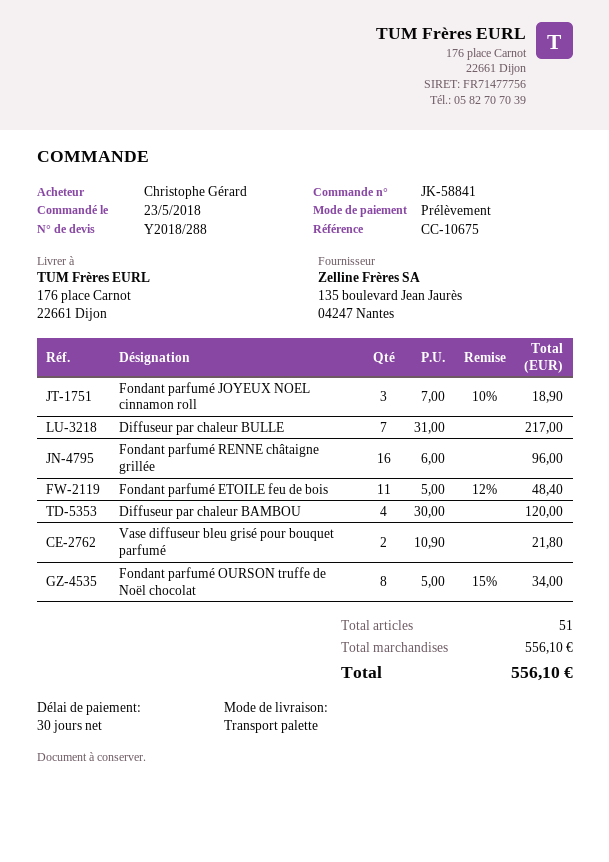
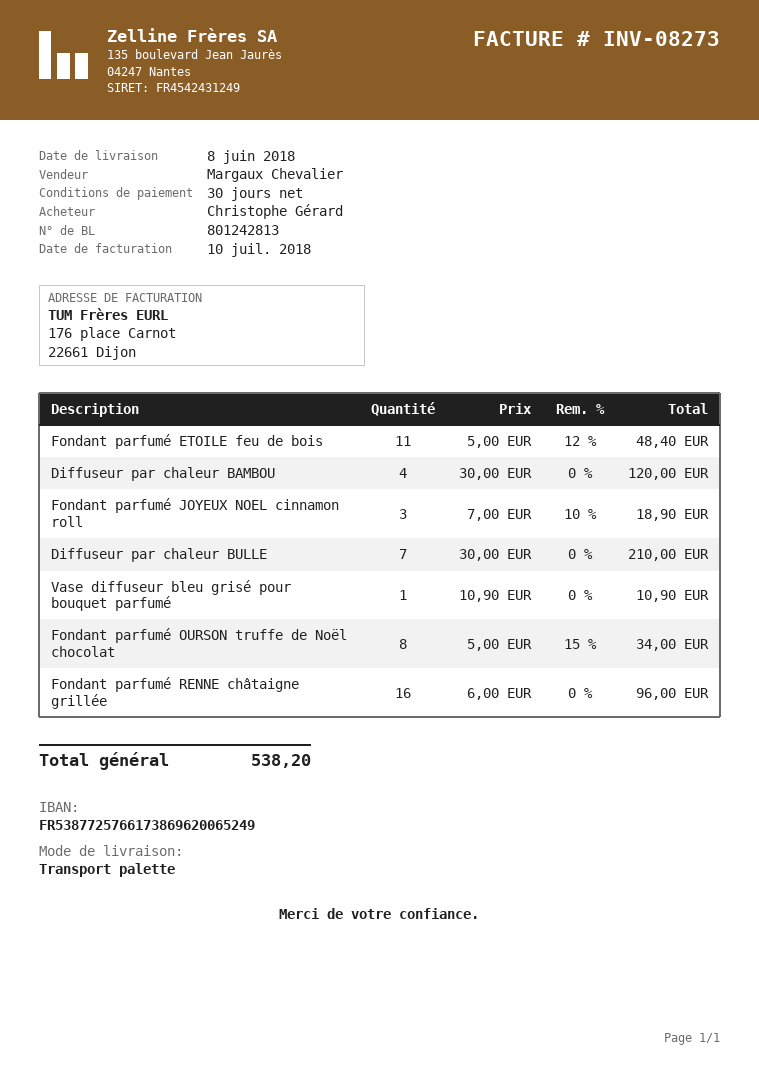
Diffuseur par chaleur BULLE: 7 x 31.00 = 217.00 -> 7 x 30.00 = 210.00
Vase diffuseur bleu grisé pour bouquet parfumé: 2 x 10.90 = 21.80 -> 1 x 10.90 = 10.90
total: 556.10 -> 538.20

